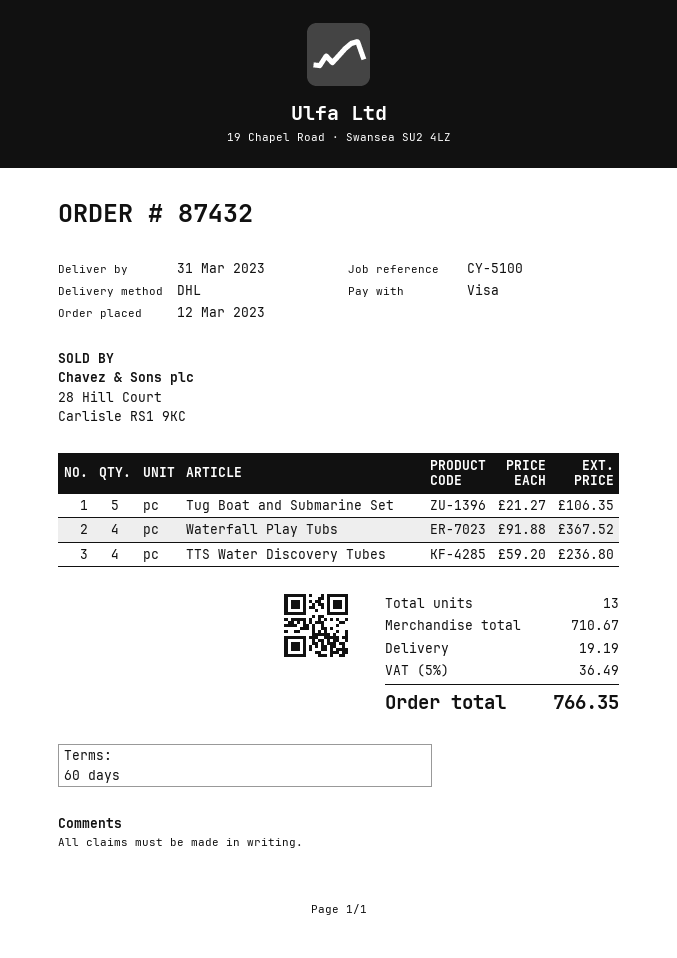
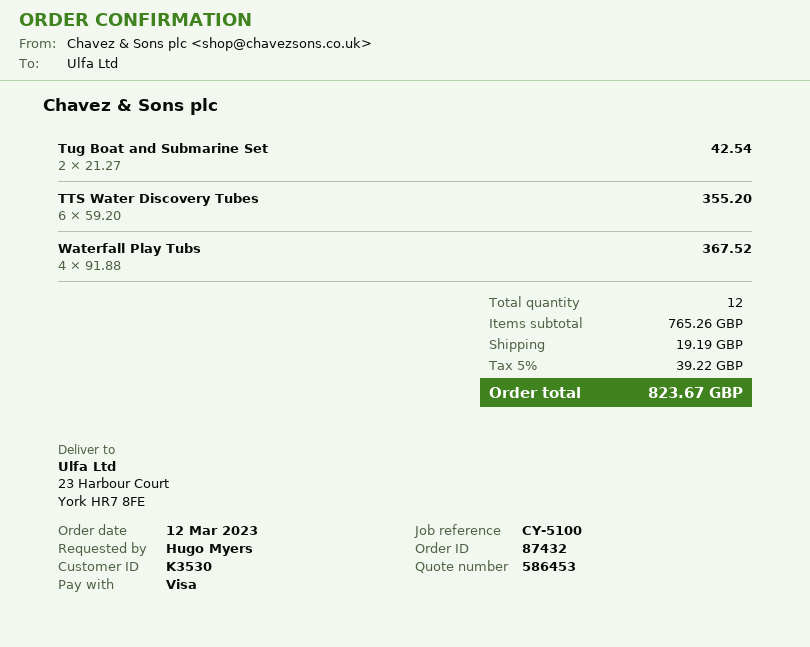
Tug Boat and Submarine Set: 5 x 21.27 = 106.35 -> 2 x 21.27 = 42.54
TTS Water Discovery Tubes: 4 x 59.20 = 236.80 -> 6 x 59.20 = 355.20
total quantity: 13 -> 12
subtotal: 710.67 -> 765.26
tax: 5% = 36.49 -> 5% = 39.22
total: 766.35 -> 823.67

